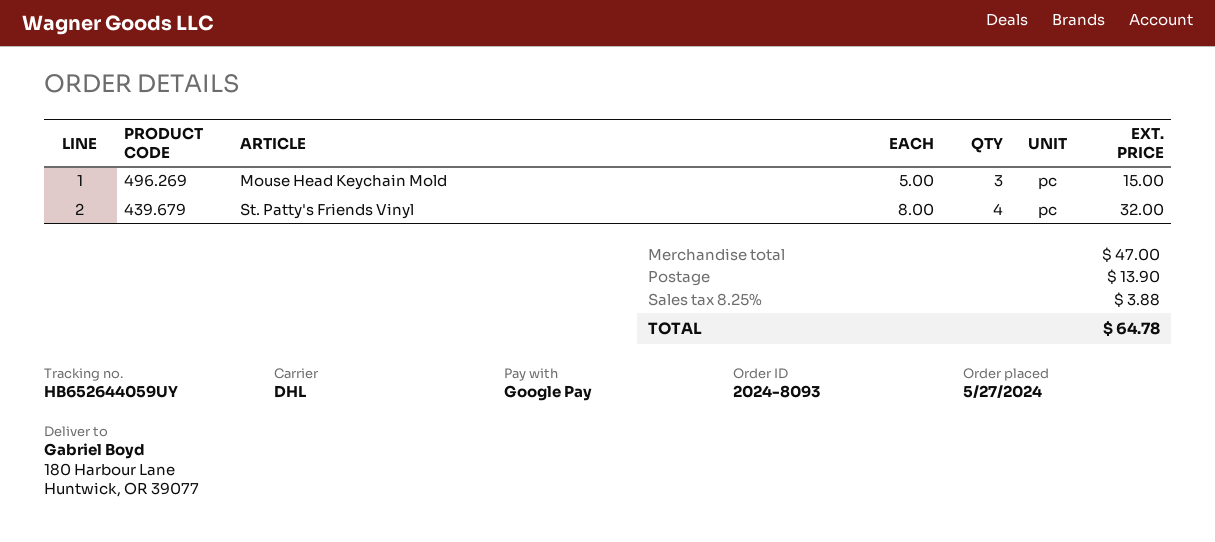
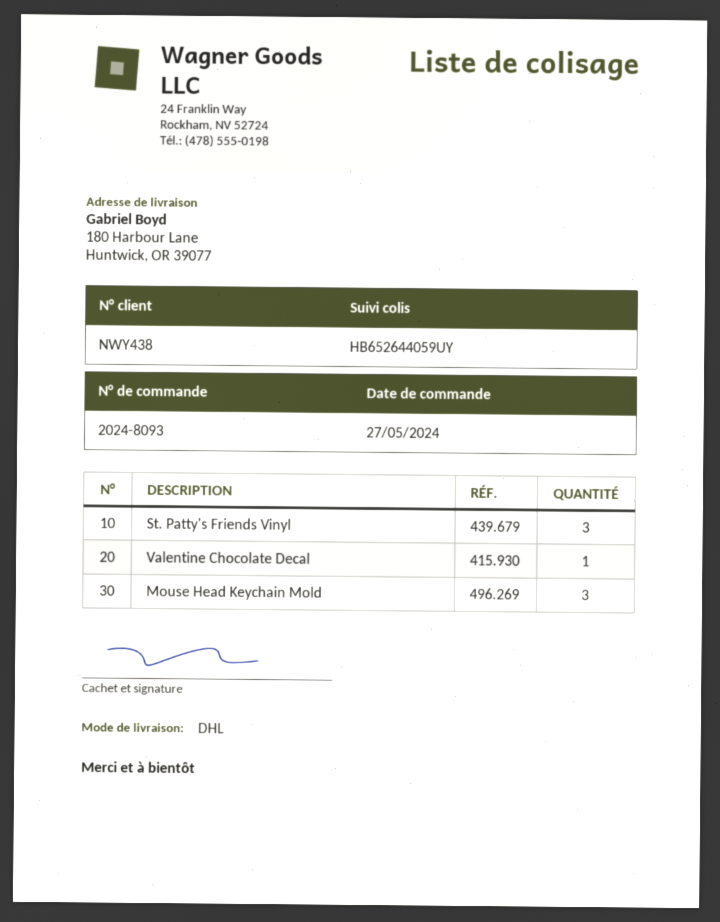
St. Patty's Friends Vinyl: 4 -> 3
Valentine Chocolate Decal: none -> 1

